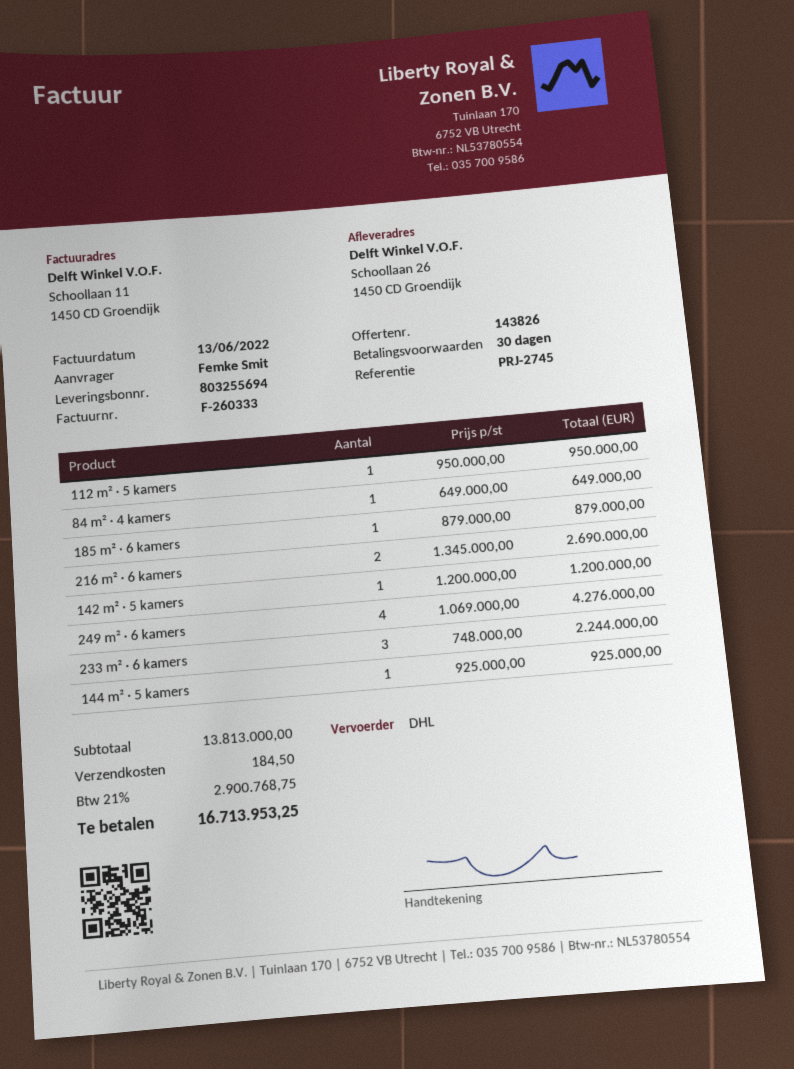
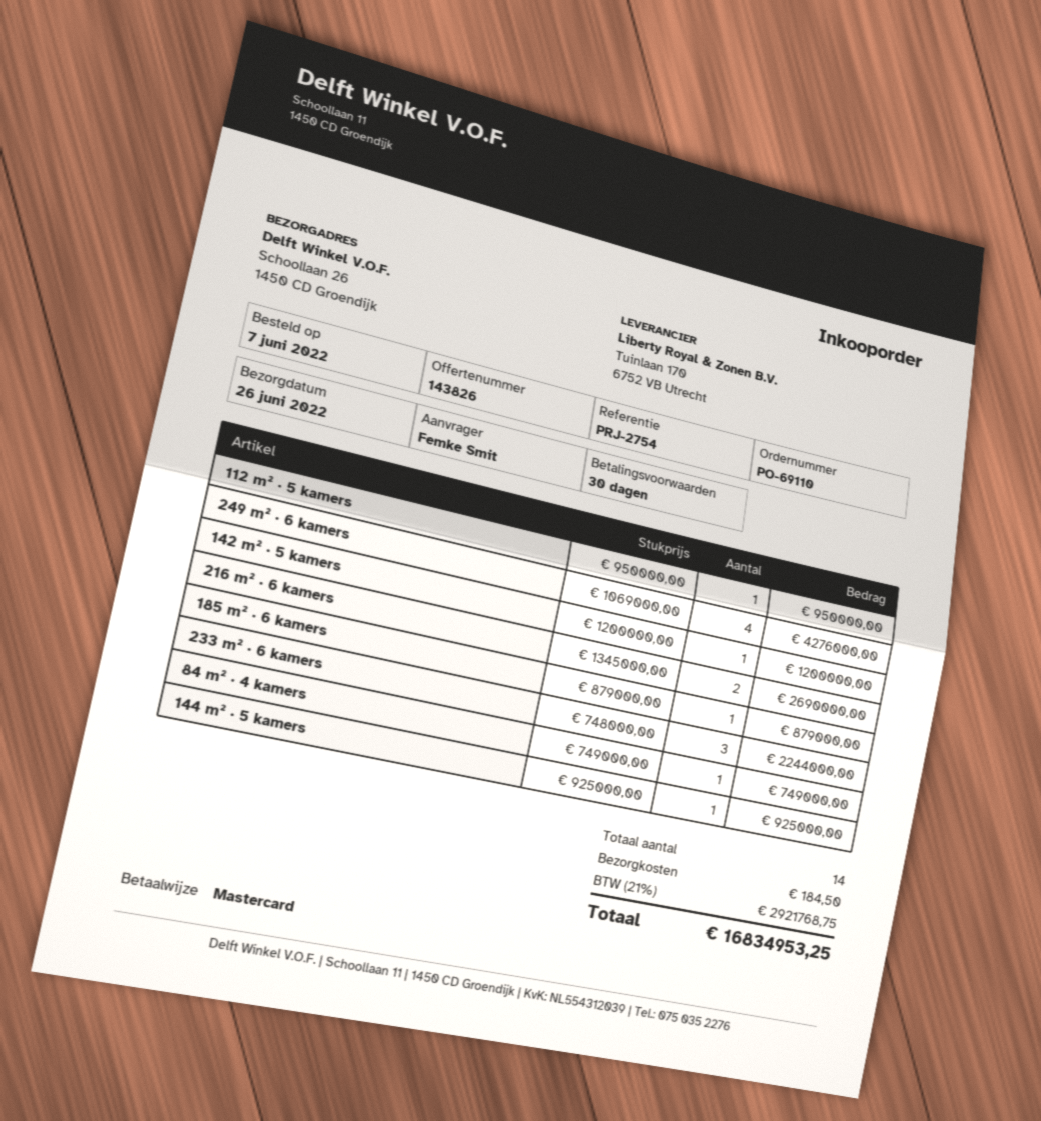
reference: PRJ-2745 -> PRJ-2754
84 m² · 4 kamers: 1 x 649000.00 = 649000.00 -> 1 x 749000.00 = 749000.00
tax: 21% = 2900768.75 -> 21% = 2921768.75
total: 16713953.25 -> 16834953.25

